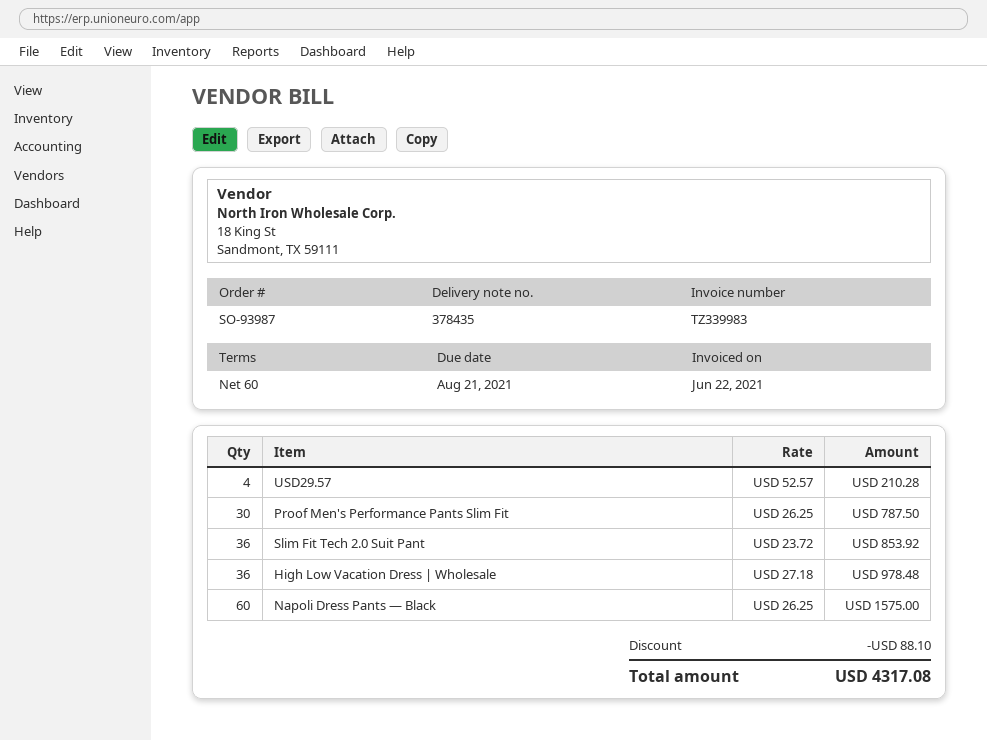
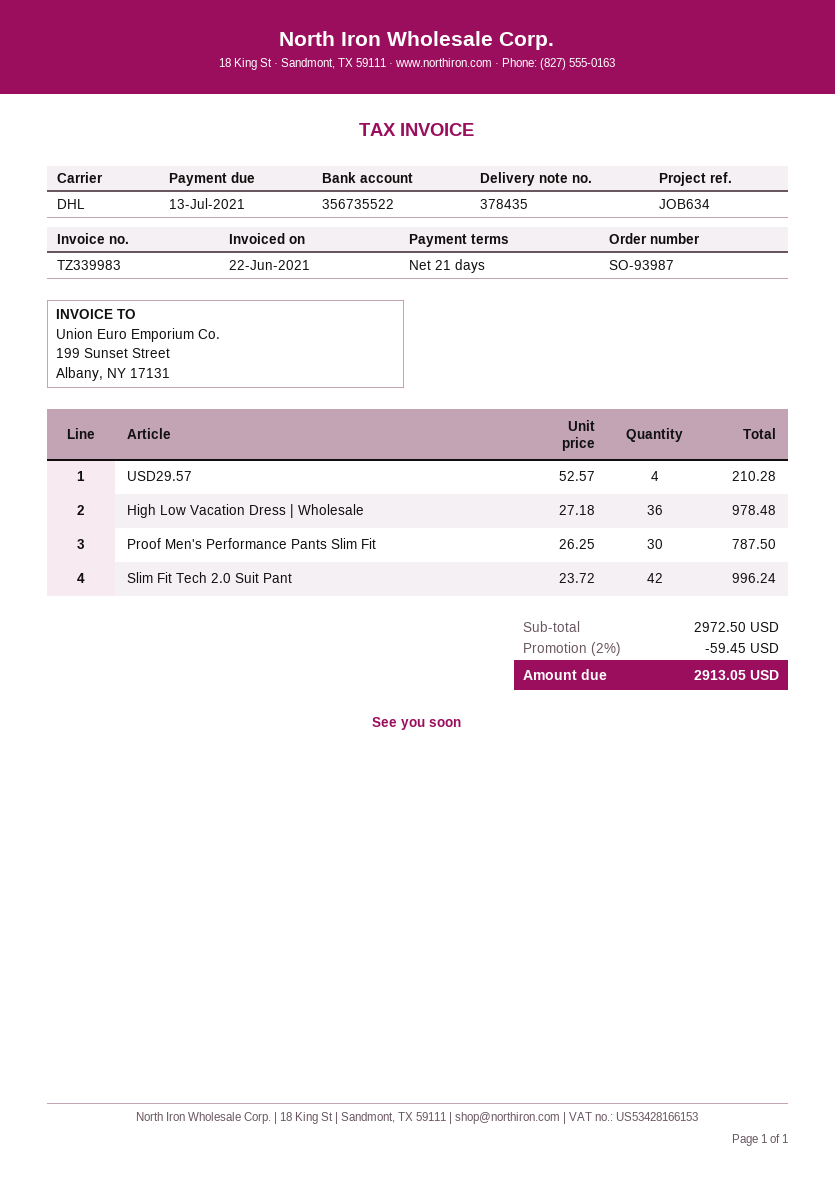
payment terms: 60 days -> 21 days
due date: 2021-08-21 -> 2021-07-13
Slim Fit Tech 2.0 Suit Pant: 36 x 23.72 = 853.92 -> 42 x 23.72 = 996.24
Napoli Dress Pants — Black: 60 x 26.25 = 1575.00 -> none
discount: 88.10 -> 59.45
total: 4317.08 -> 2913.05

